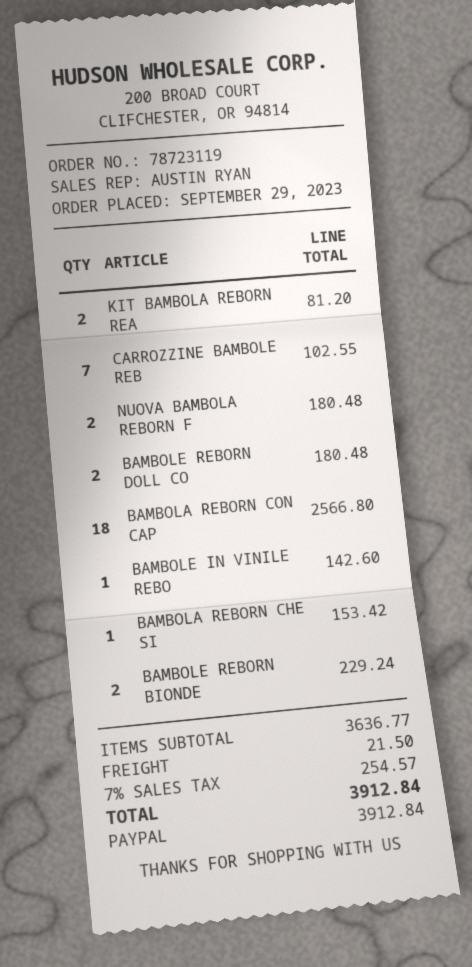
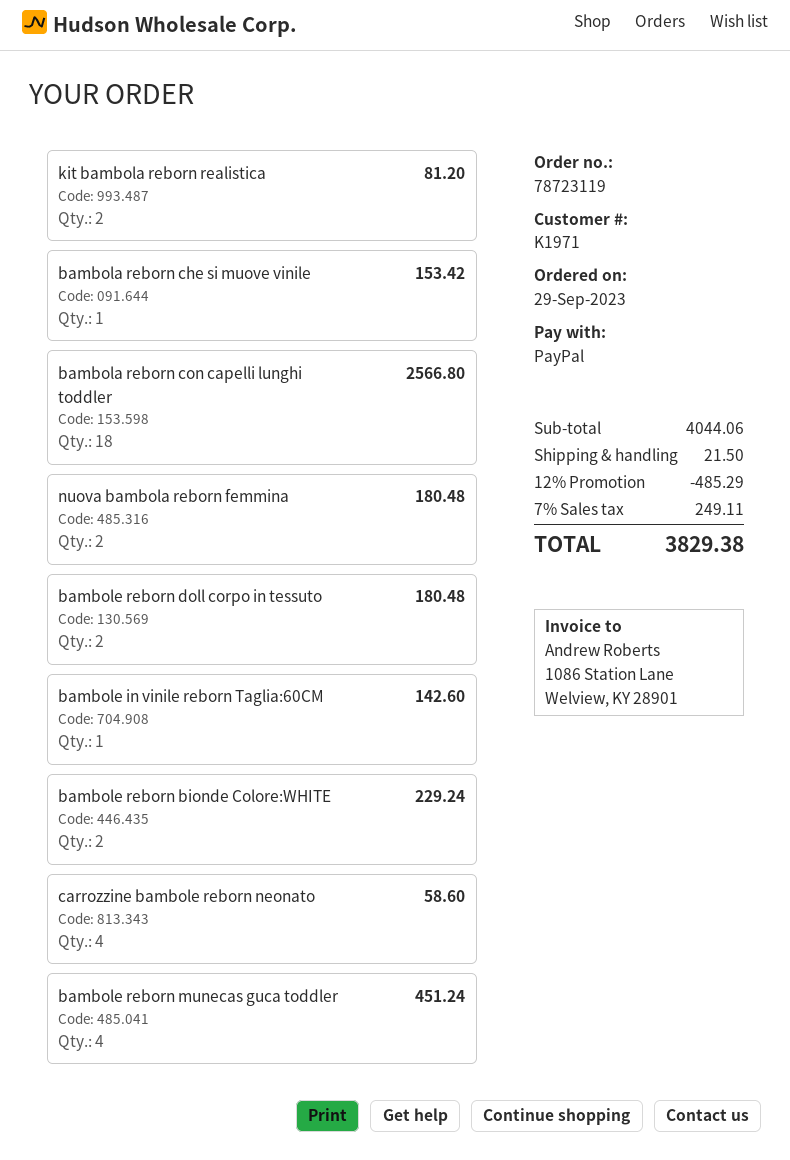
CARROZZINE BAMBOLE REB: 7 for 102.55 -> 4 for 58.60
bambole reborn munecas guca toddler: none -> 4 for 451.24
subtotal: 3636.77 -> 4044.06
discount: none -> 12% = 485.29
tax: 7% = 254.57 -> 7% = 249.11
total: 3912.84 -> 3829.38

